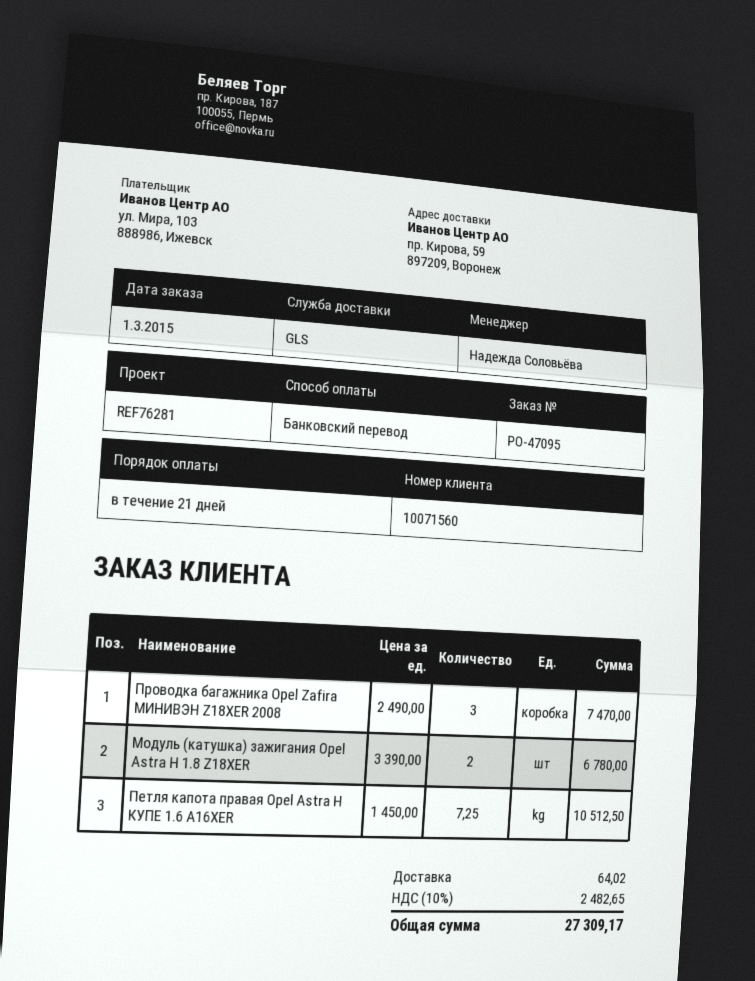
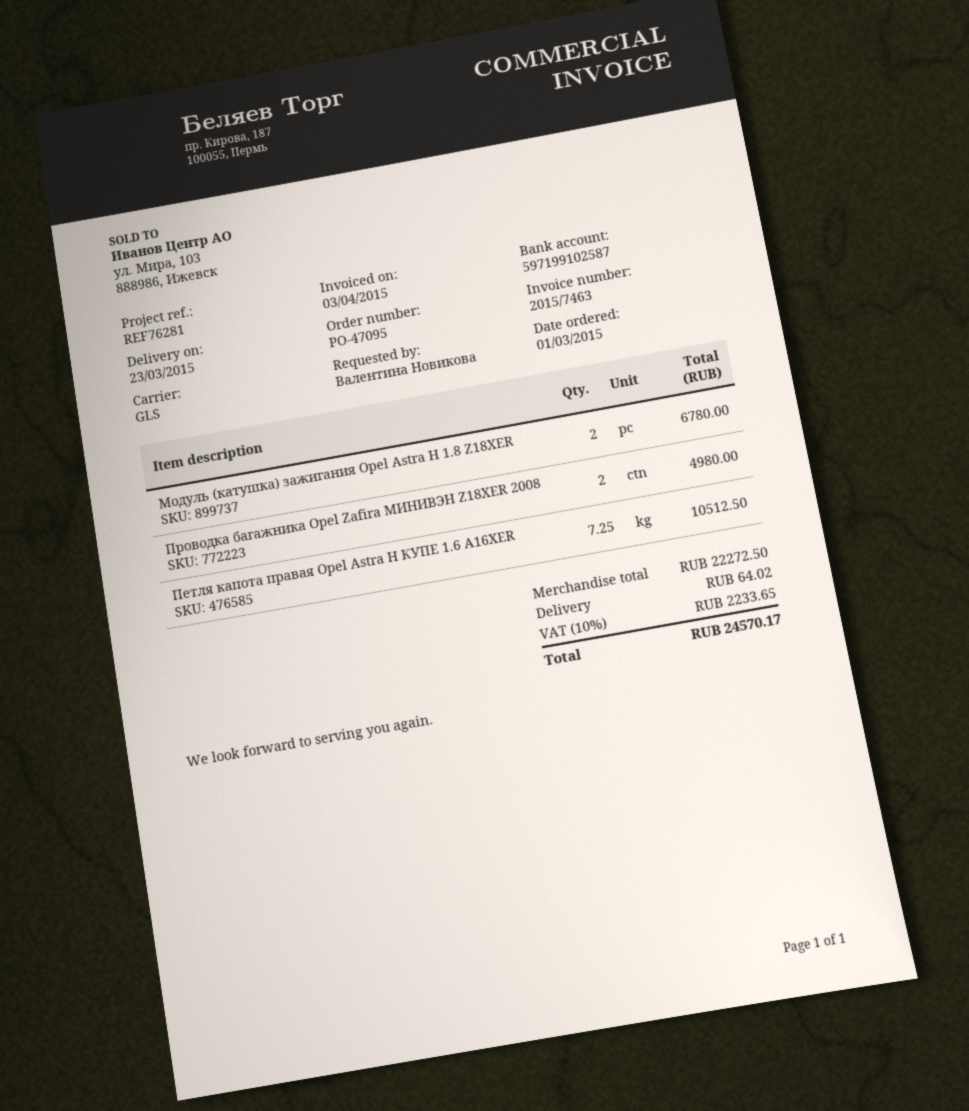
Проводка багажника Opel Zafira МИНИВЭН Z18XER 2008: 3 for 7470.00 -> 2 for 4980.00
tax: 10% = 2482.65 -> 10% = 2233.65
total: 27309.17 -> 24570.17

